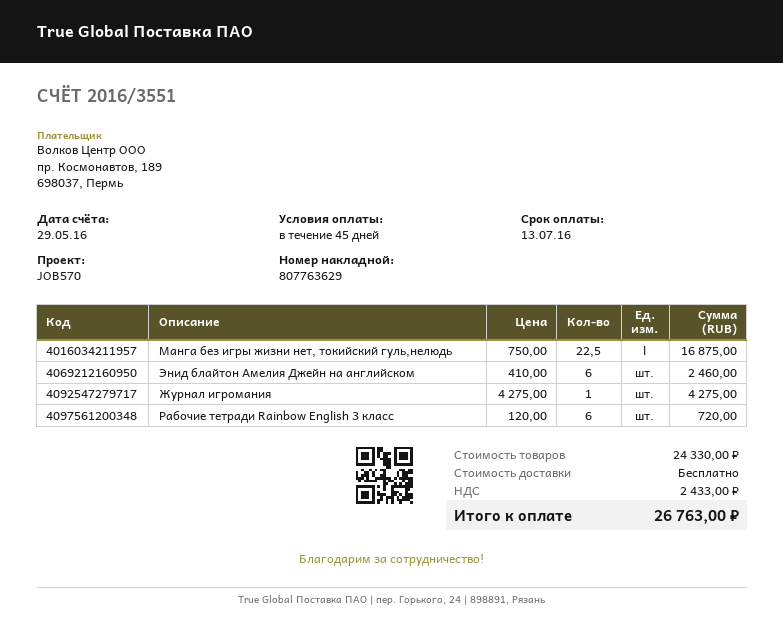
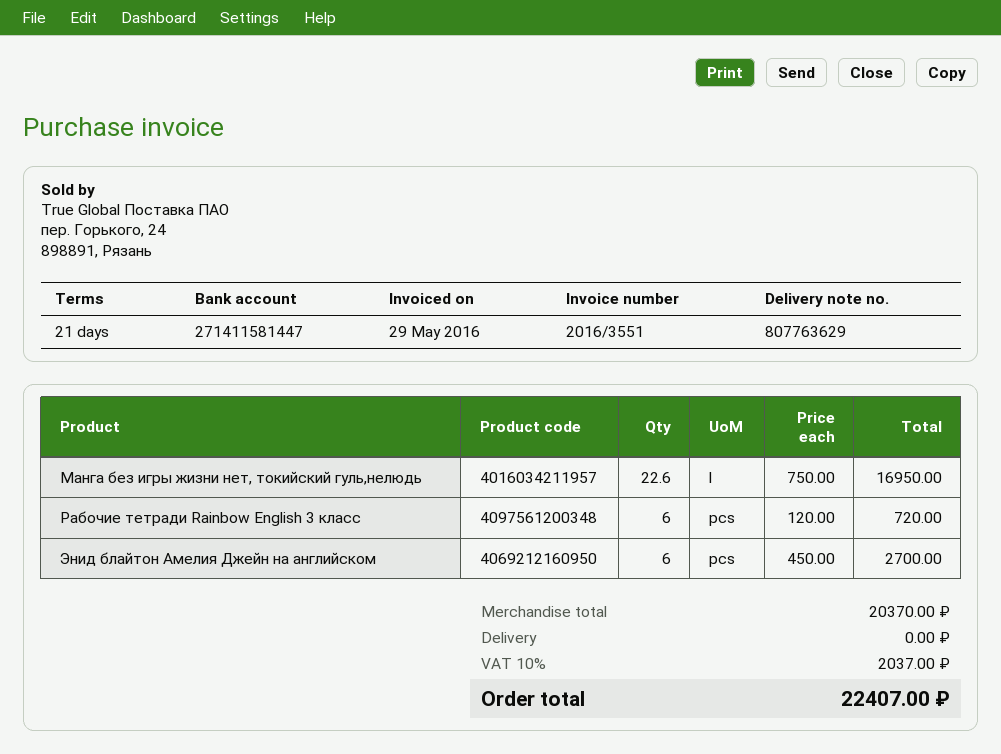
payment terms: 45 days -> 21 days
Манга без игры жизни нет, токийский гуль,нелюдь: 22.5 x 750.00 = 16875.00 -> 22.6 x 750.00 = 16950.00
Энид блайтон Амелия Джейн на английском: 6 x 410.00 = 2460.00 -> 6 x 450.00 = 2700.00
Журнал игромания: 1 x 4275.00 = 4275.00 -> none
subtotal: 24330.00 -> 20370.00
tax: 2433.00 -> 2037.00
total: 26763.00 -> 22407.00

